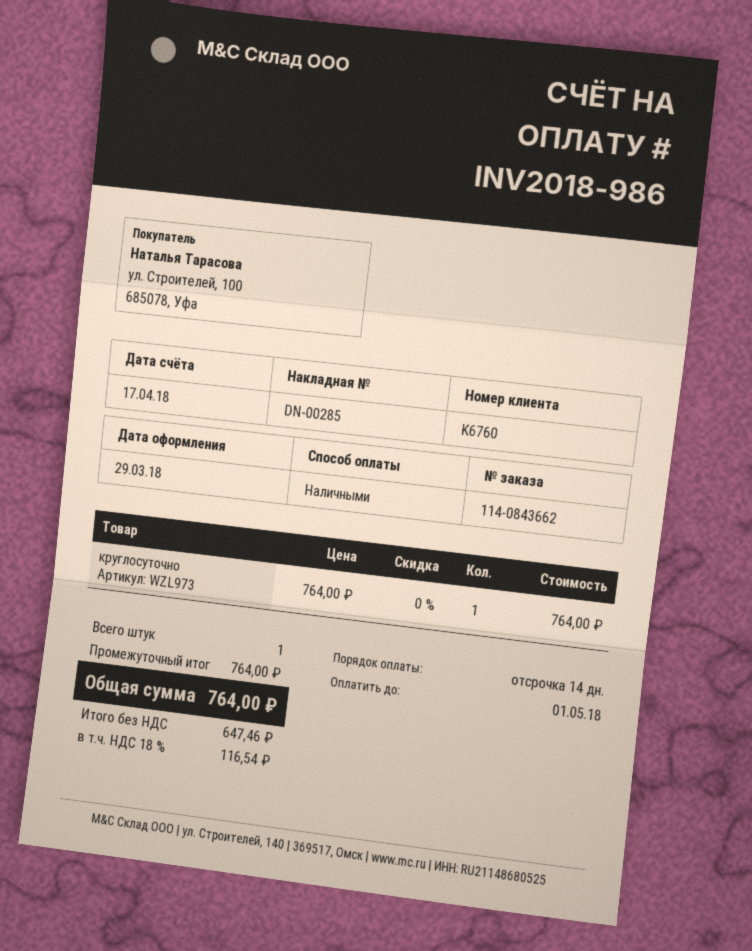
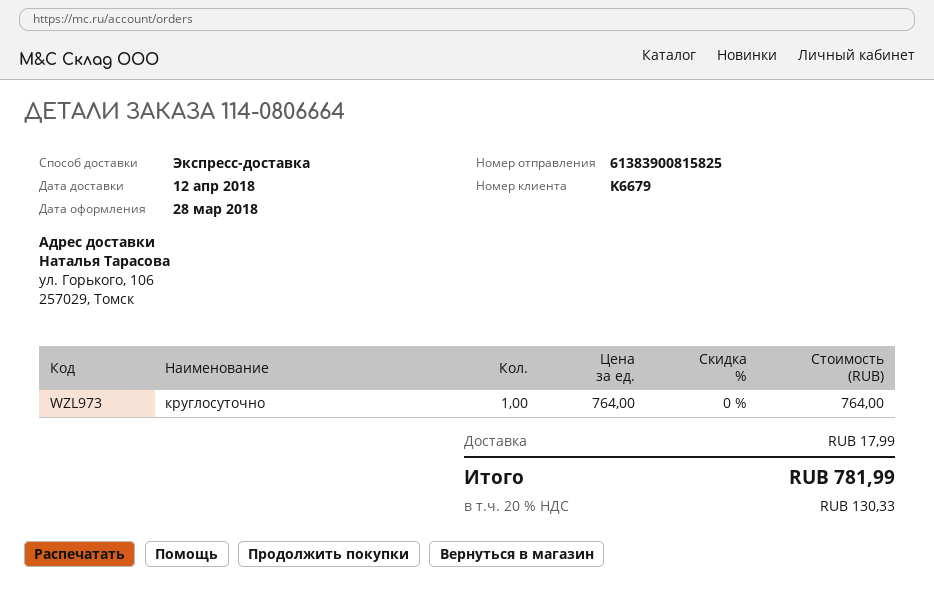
order number: 114-0843662 -> 114-0806664
order date: 2018-03-29 -> 2018-03-28
customer number: K6760 -> K6679
shipping: none -> 17.99
tax: 18% = 116.54 -> 20% = 130.33
total: 764.00 -> 781.99

